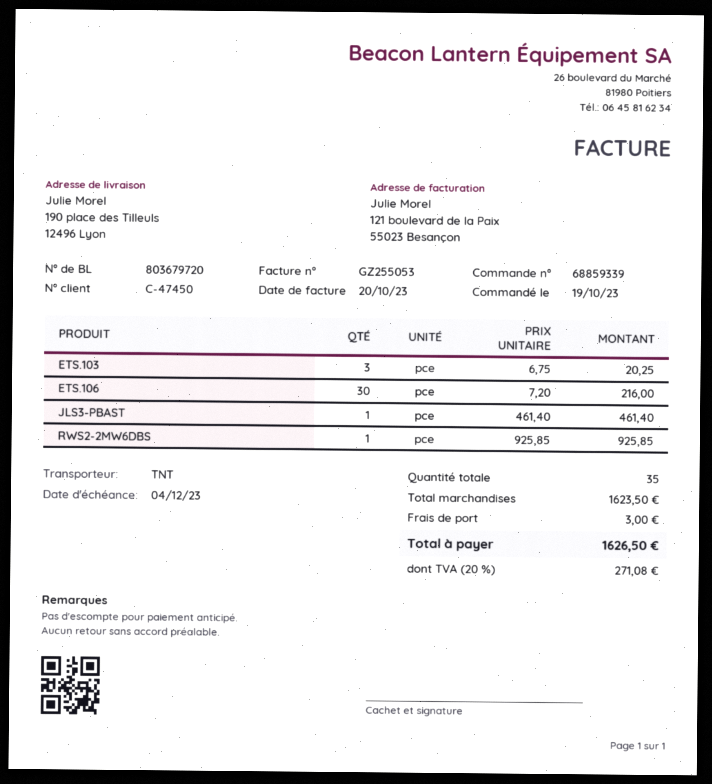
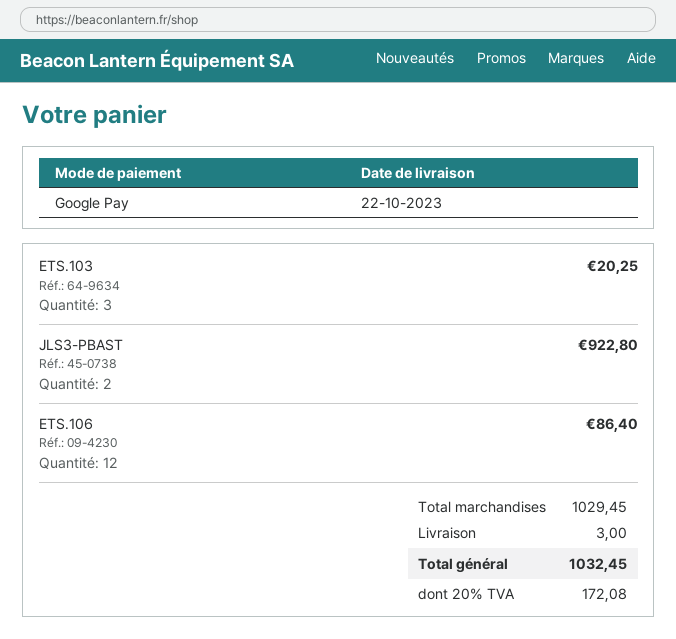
ETS.106: 30 for 216.00 -> 12 for 86.40
JLS3-PBAST: 1 for 461.40 -> 2 for 922.80
RWS2-2MW6DBS: 1 for 925.85 -> none
subtotal: 1623.50 -> 1029.45
tax: 20% = 271.08 -> 20% = 172.08
total: 1626.50 -> 1032.45

